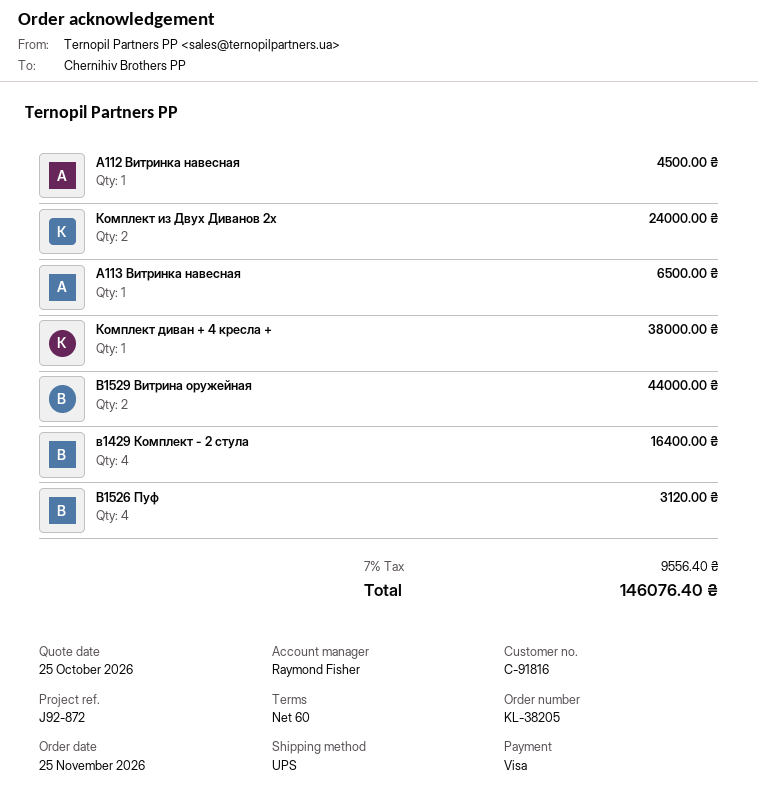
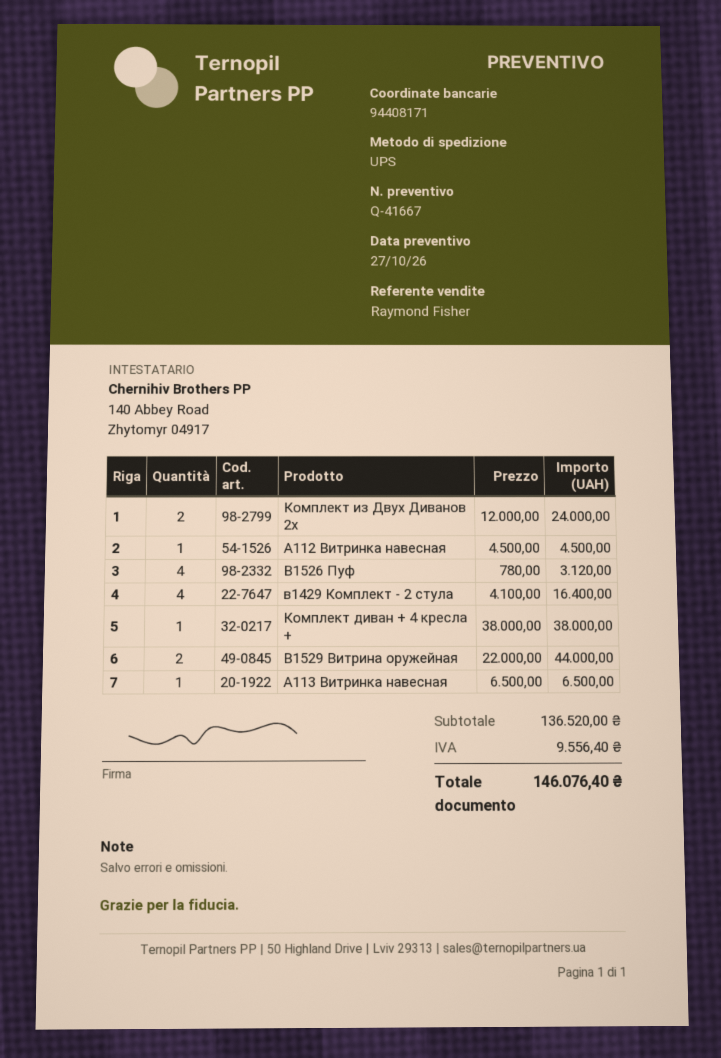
quote date: 2026-10-25 -> 2026-10-27

